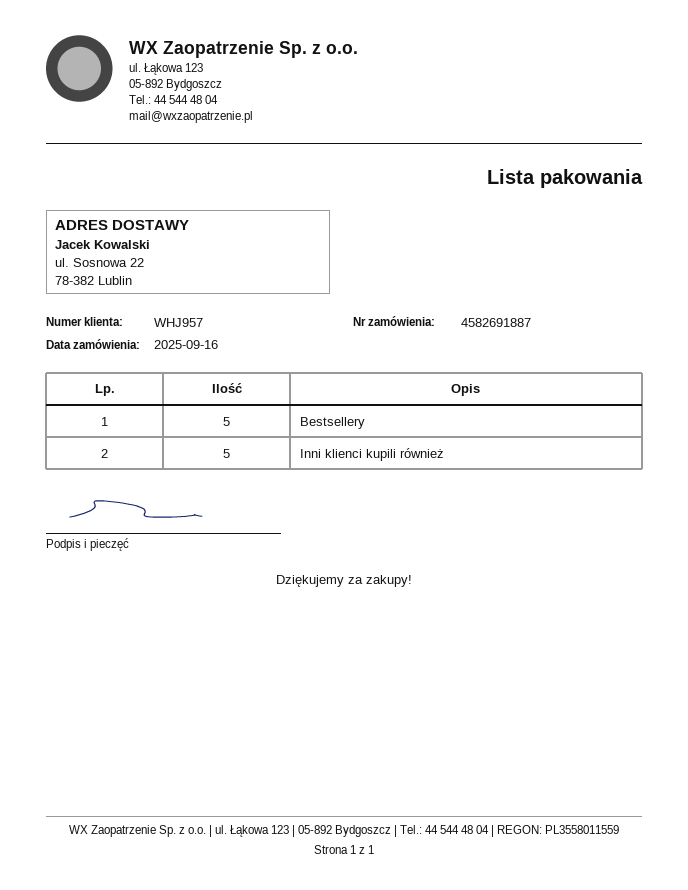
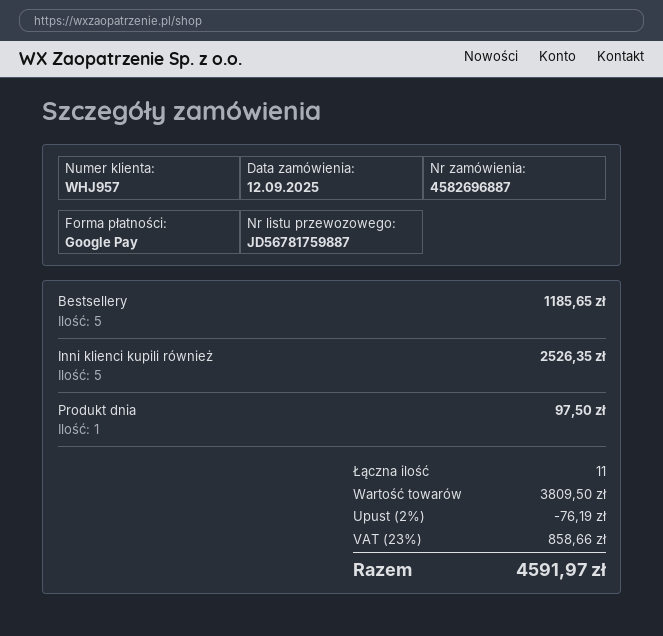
order number: 4582691887 -> 4582696887
order date: 2025-09-16 -> 2025-09-12
Produkt dnia: none -> 1

